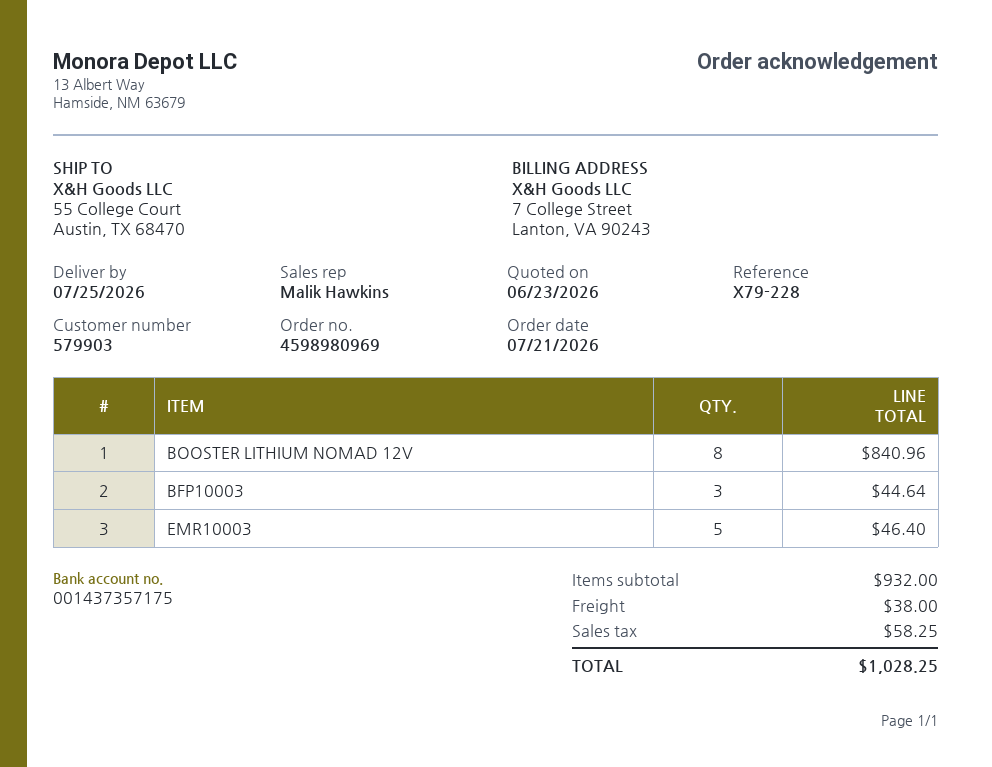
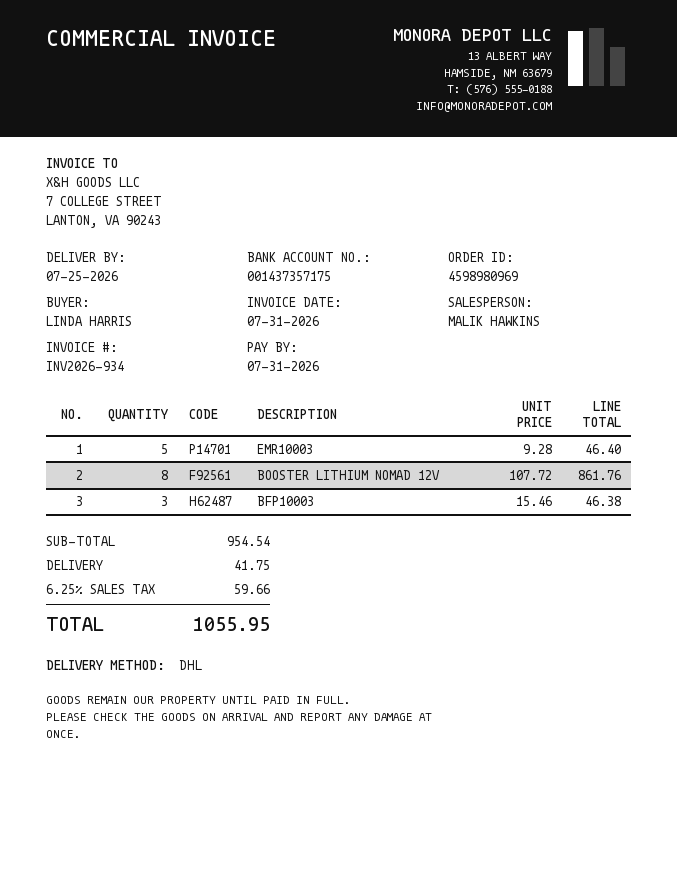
BOOSTER LITHIUM NOMAD 12V: 8 for 840.96 -> 8 for 861.76
BFP10003: 3 for 44.64 -> 3 for 46.38
subtotal: 932.00 -> 954.54
shipping: 38.00 -> 41.75
tax: 58.25 -> 59.66
total: 1028.25 -> 1055.95

